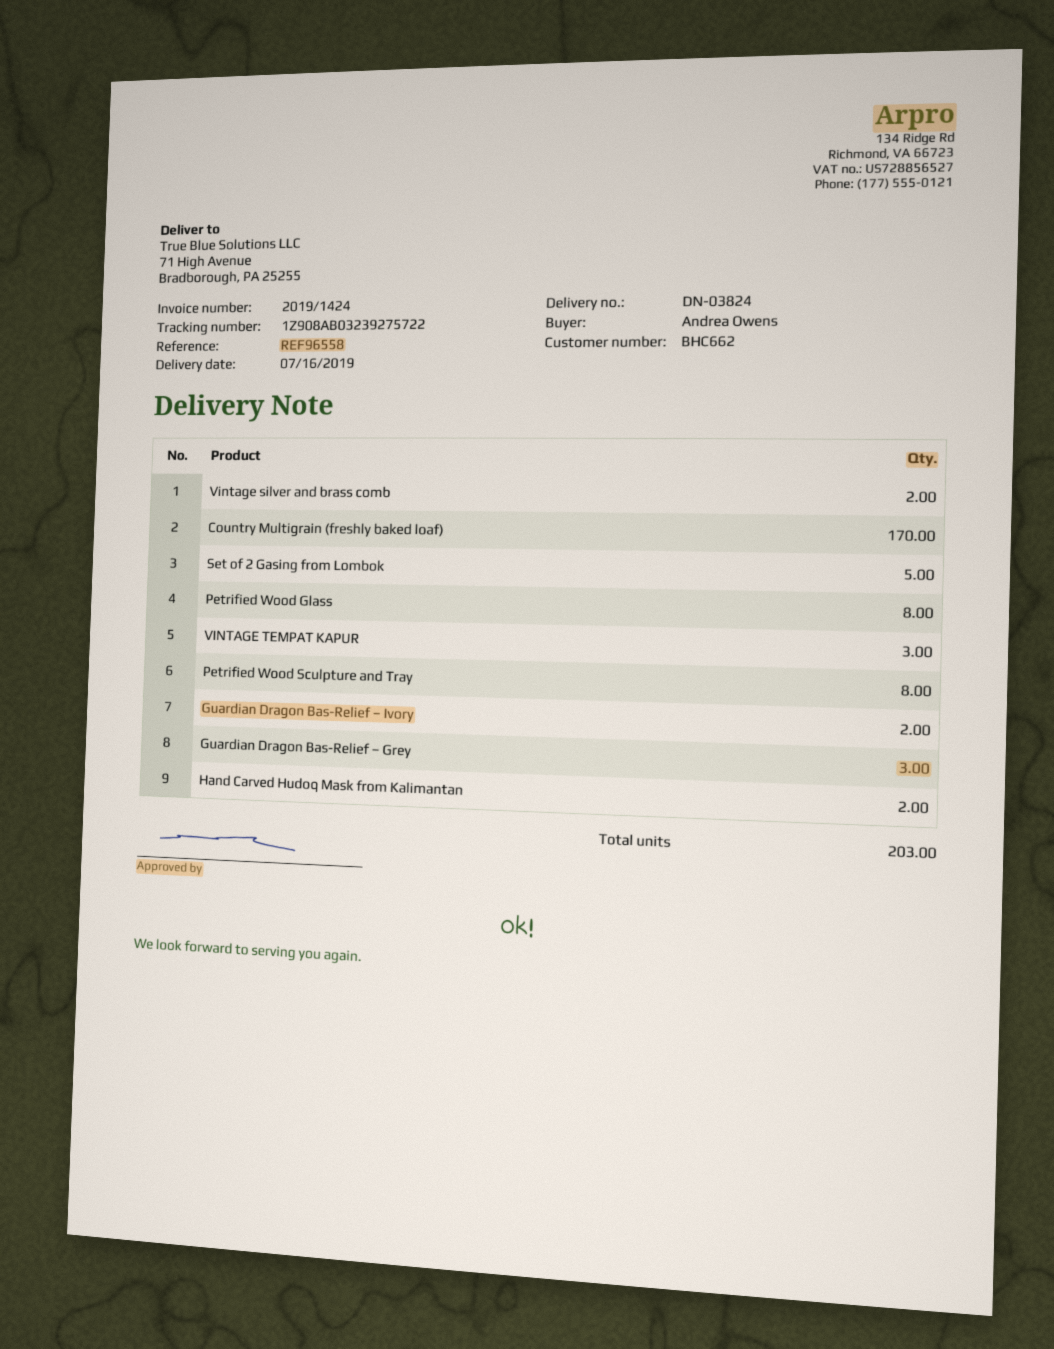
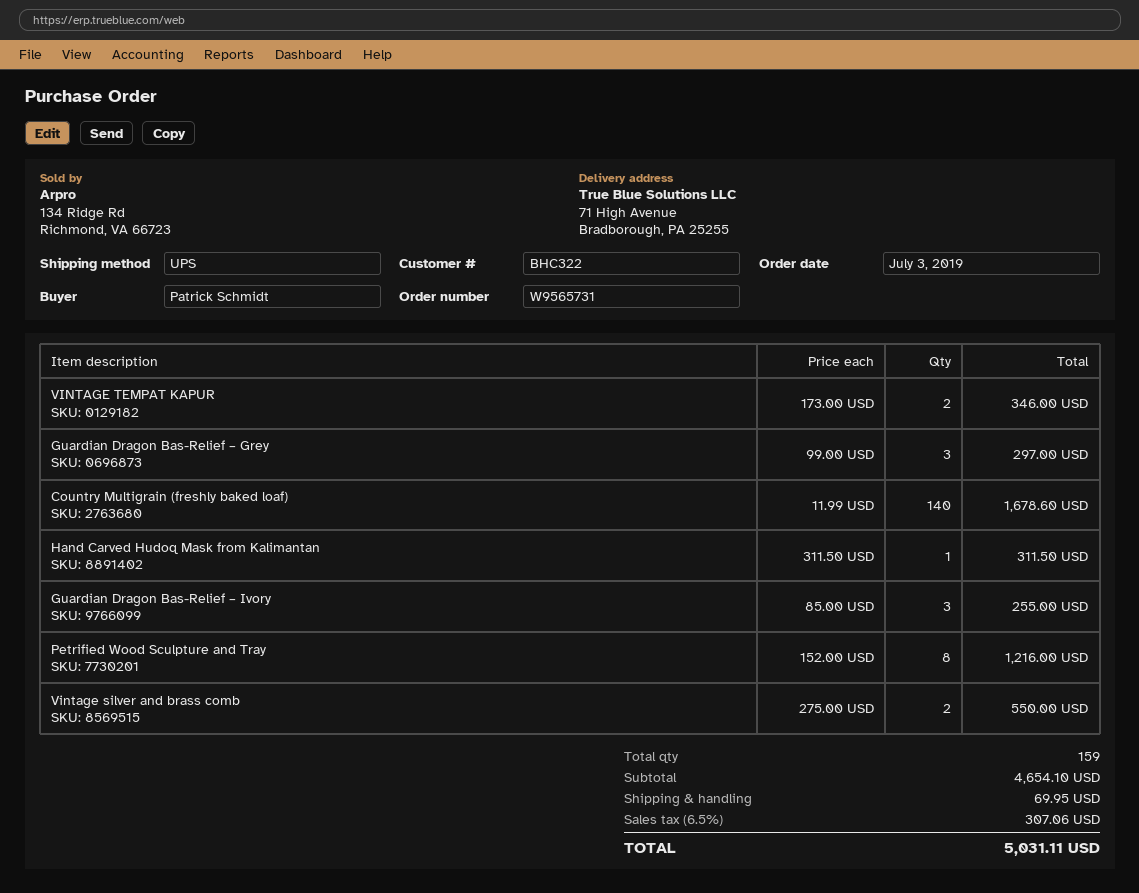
customer number: BHC662 -> BHC322
ordered by: Andrea Owens -> Patrick Schmidt
Country Multigrain (freshly baked loaf): 170 -> 140
Set of 2 Gasing from Lombok: 5 -> none
Petrified Wood Glass: 8 -> none
VINTAGE TEMPAT KAPUR: 3 -> 2
Guardian Dragon Bas-Relief – Ivory: 2 -> 3
Hand Carved Hudoq Mask from Kalimantan: 2 -> 1
total quantity: 203 -> 159

